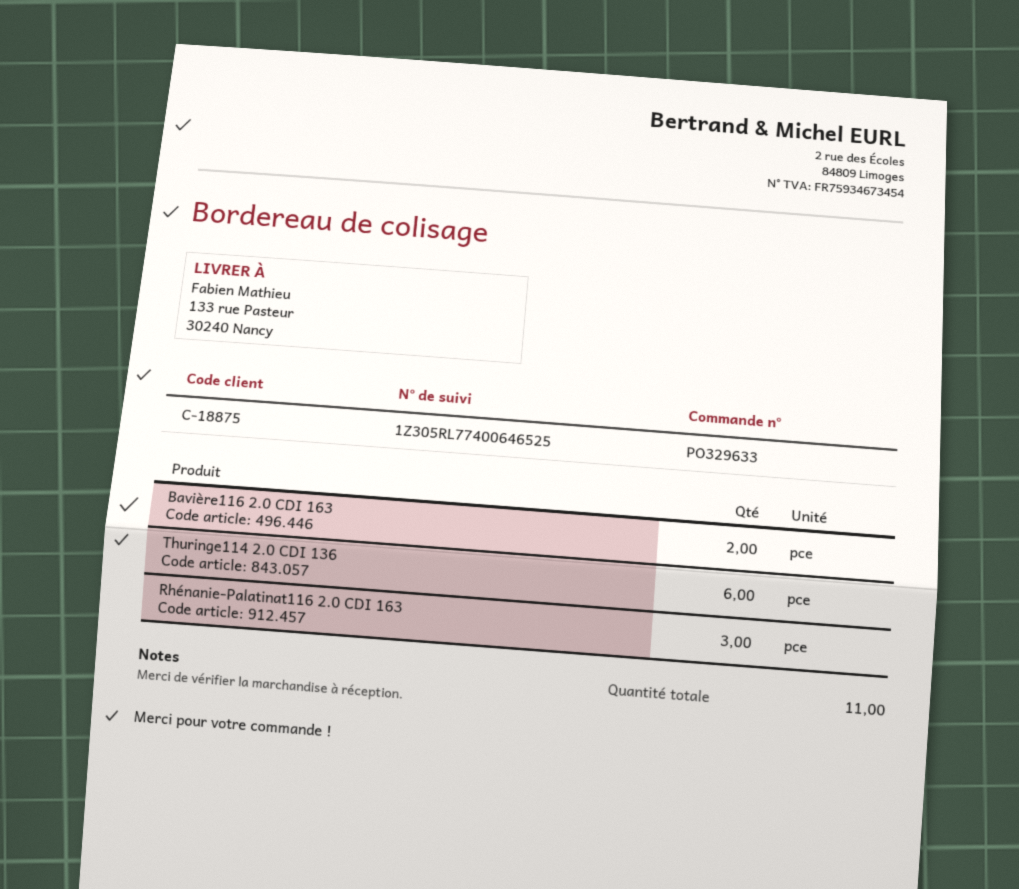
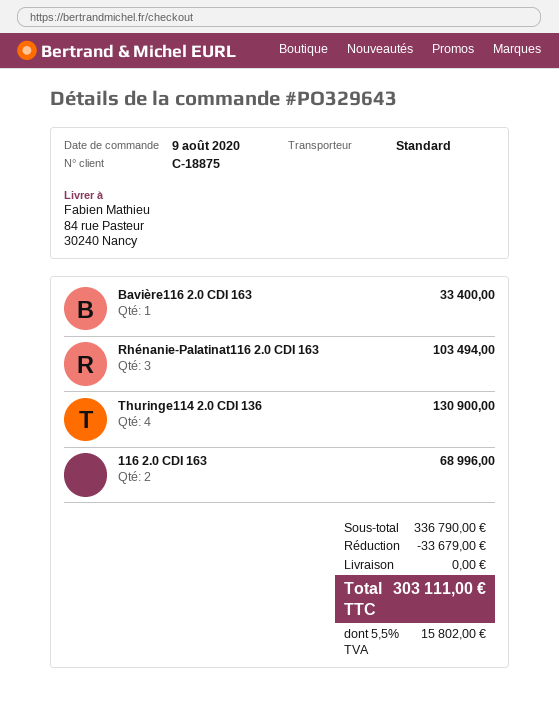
order number: PO329633 -> PO329643
ship to: 133 rue Pasteur, 30240 Nancy -> 84 rue Pasteur, 30240 Nancy
Bavière116 2.0 CDI 163: 2 -> 1
Thuringe114 2.0 CDI 136: 6 -> 4
116 2.0 CDI 163: none -> 2

